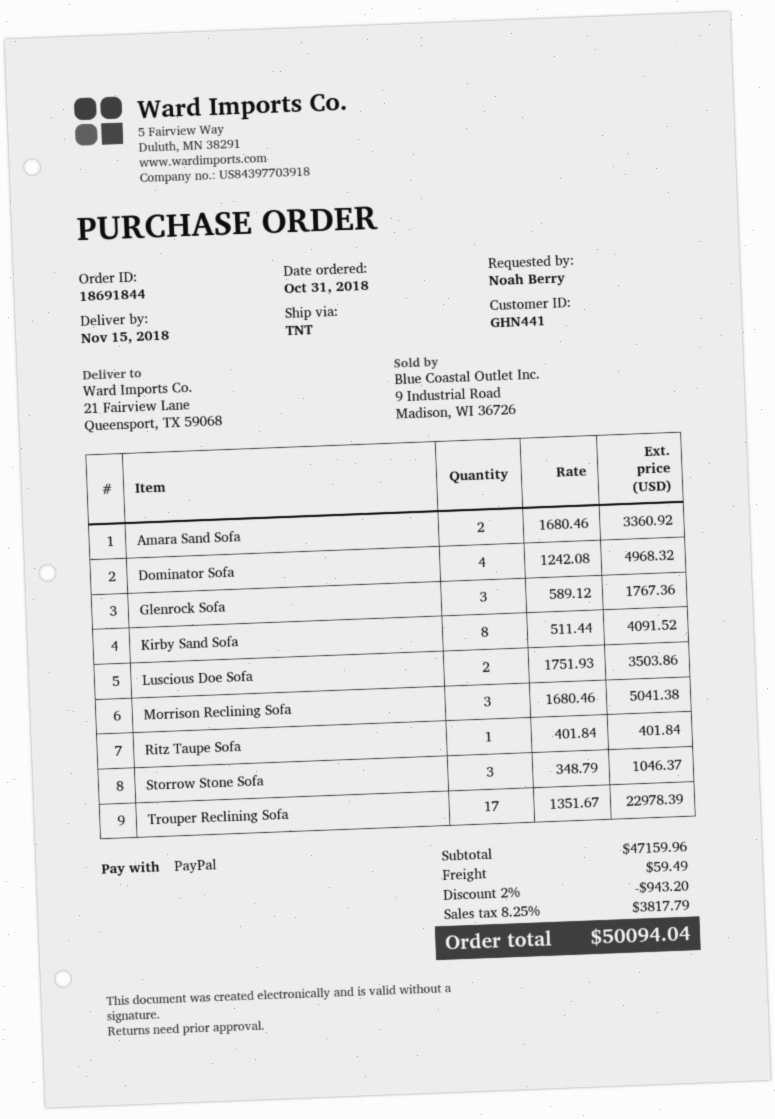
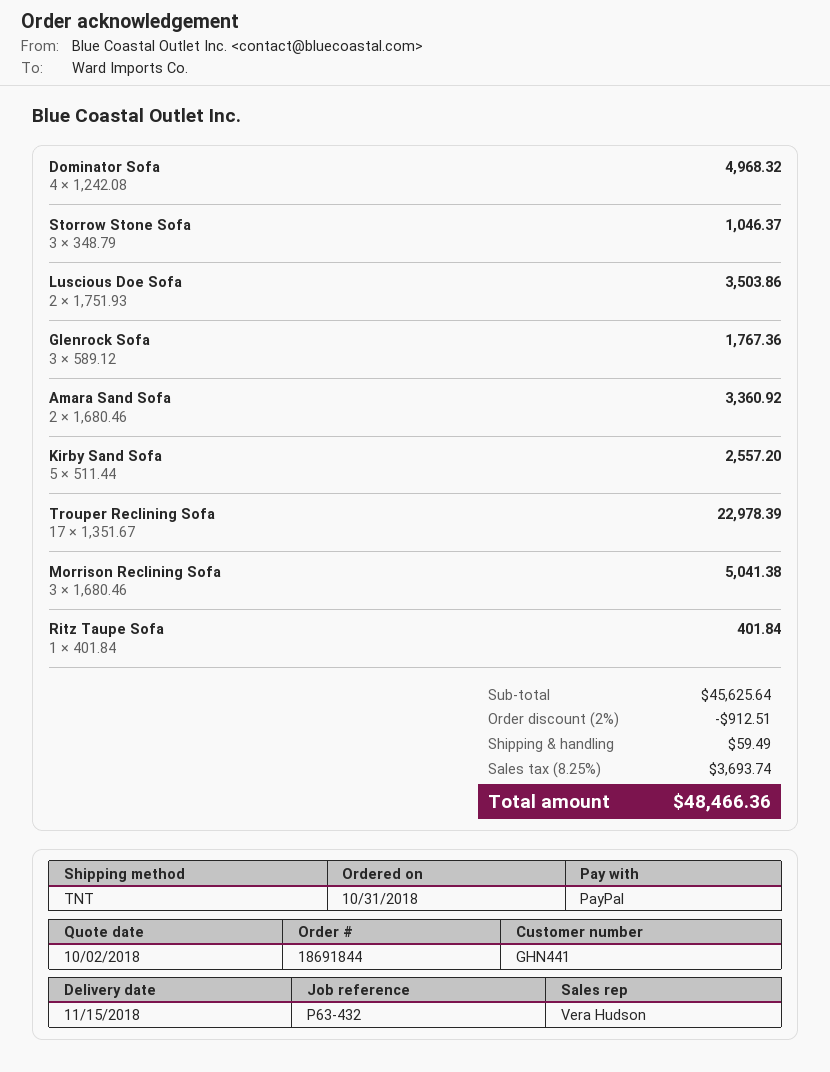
Kirby Sand Sofa: 8 x 511.44 = 4091.52 -> 5 x 511.44 = 2557.20
subtotal: 47159.96 -> 45625.64
discount: 2% = 943.20 -> 2% = 912.51
tax: 8.25% = 3817.79 -> 8.25% = 3693.74
total: 50094.04 -> 48466.36

